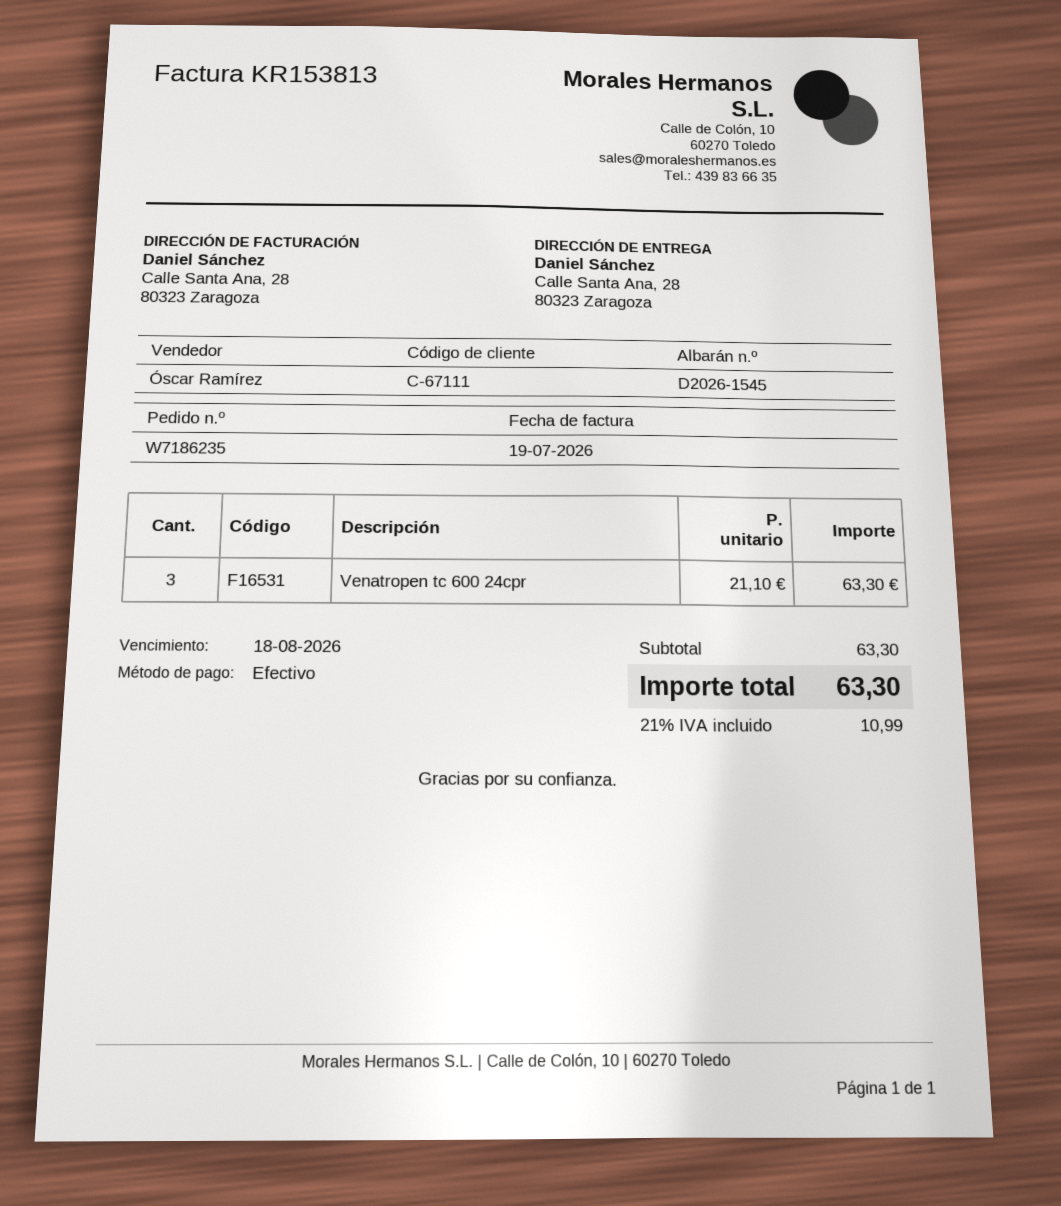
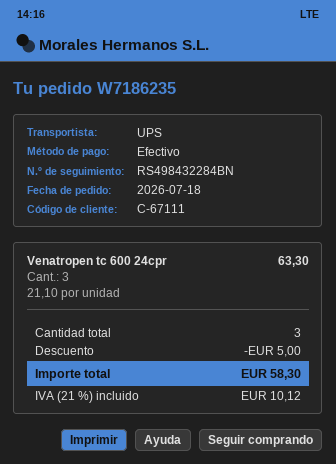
discount: none -> 5.00
tax: 21% = 10.99 -> 21% = 10.12
total: 63.30 -> 58.30

